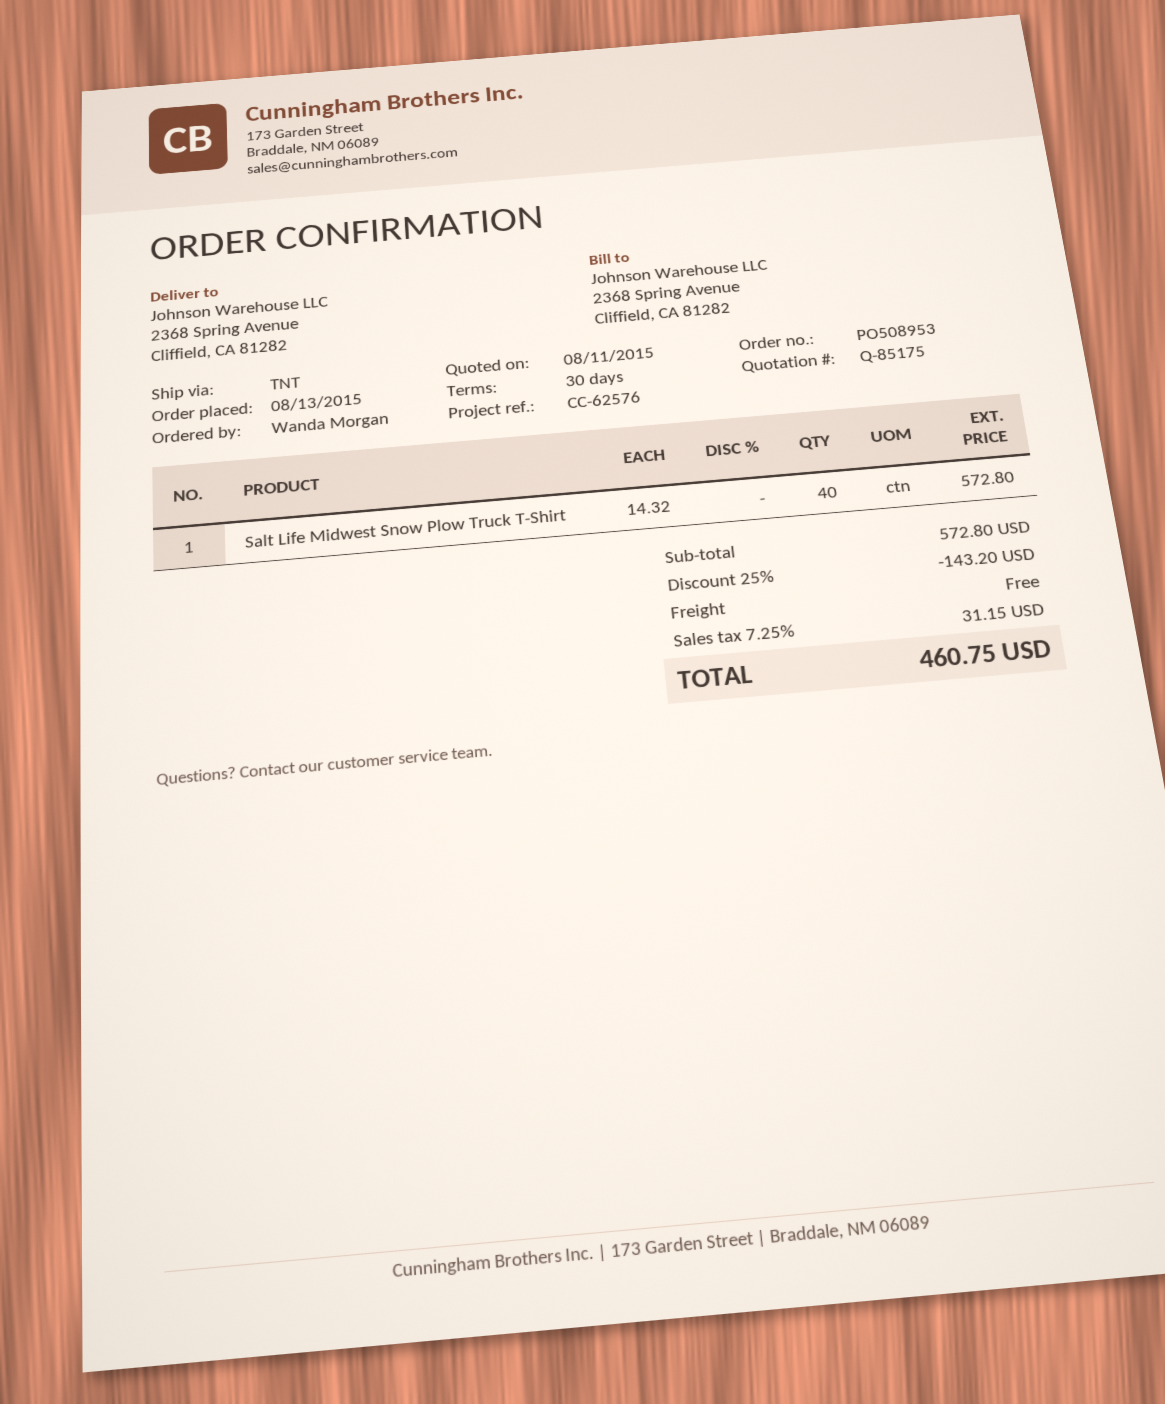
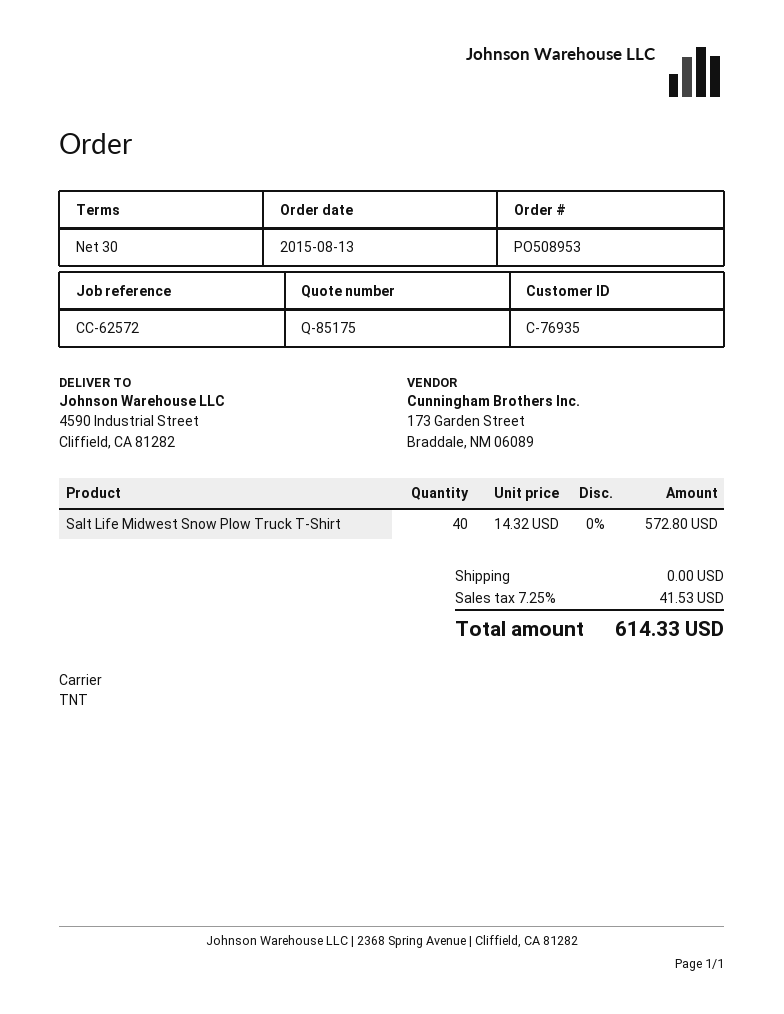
reference: CC-62576 -> CC-62572
ship to: 2368 Spring Avenue, Cliffield, CA 81282 -> 4590 Industrial Street, Cliffield, CA 81282
discount: 25% = 143.20 -> none
tax: 7.25% = 31.15 -> 7.25% = 41.53
total: 460.75 -> 614.33

